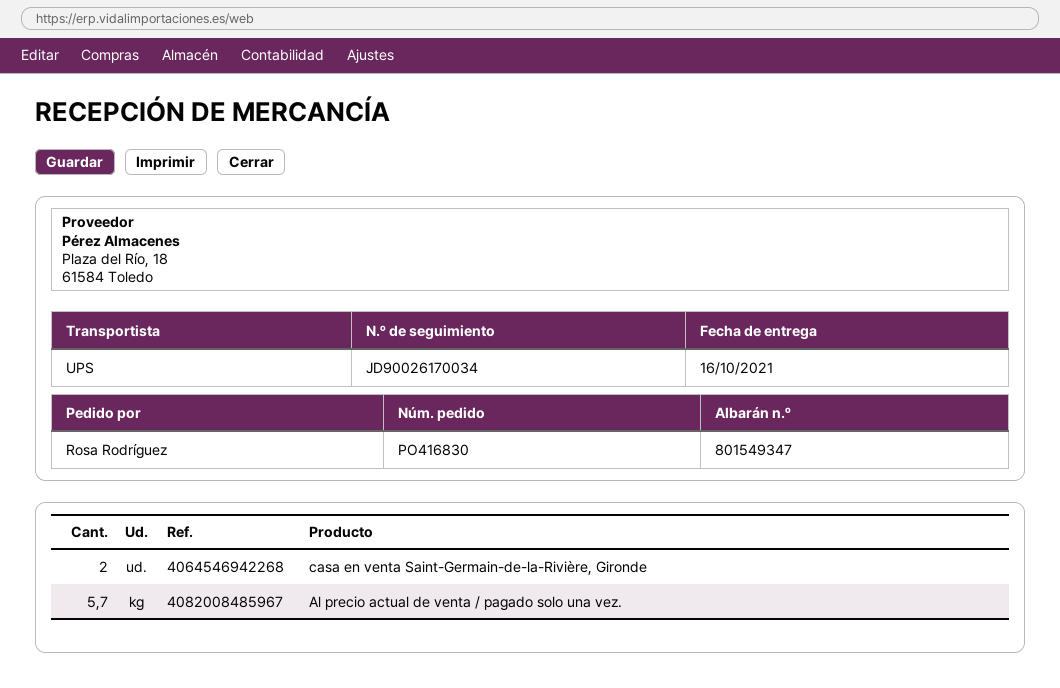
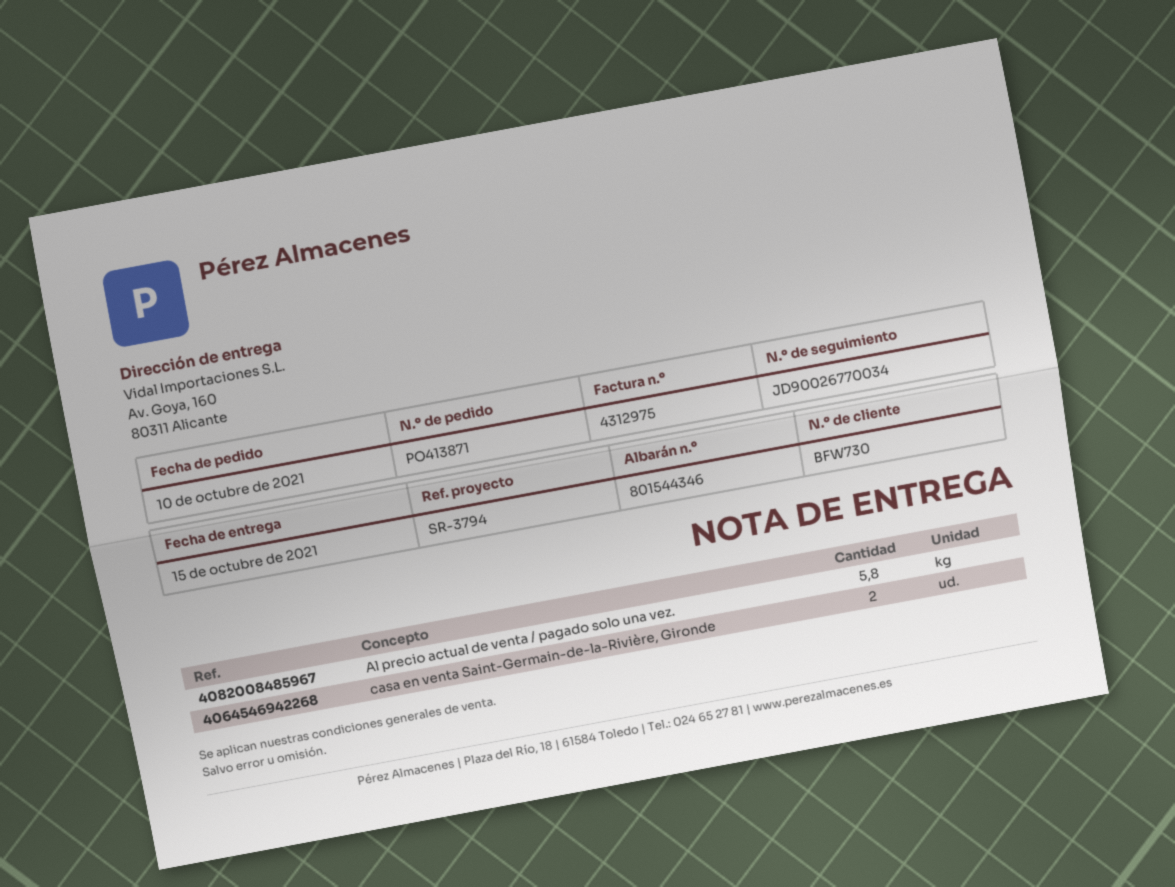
order number: PO416830 -> PO413871
delivery note number: 801549347 -> 801544346
delivery date: 2021-10-16 -> 2021-10-15
tracking number: JD90026170034 -> JD90026770034
Al precio actual de venta / pagado solo una vez.: 5.7 -> 5.8

